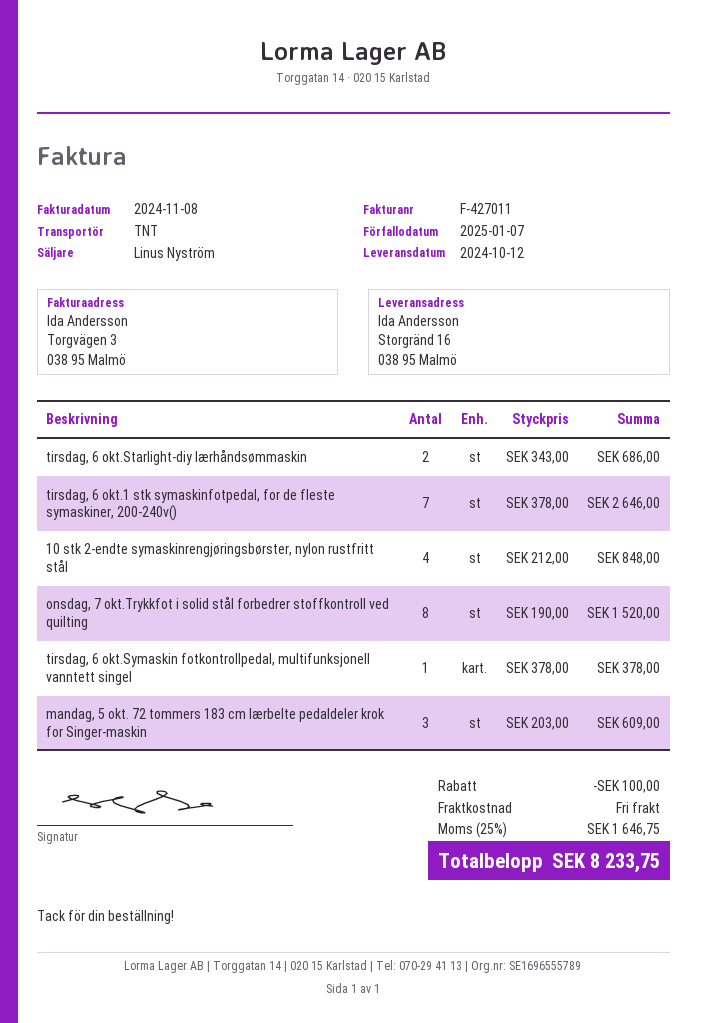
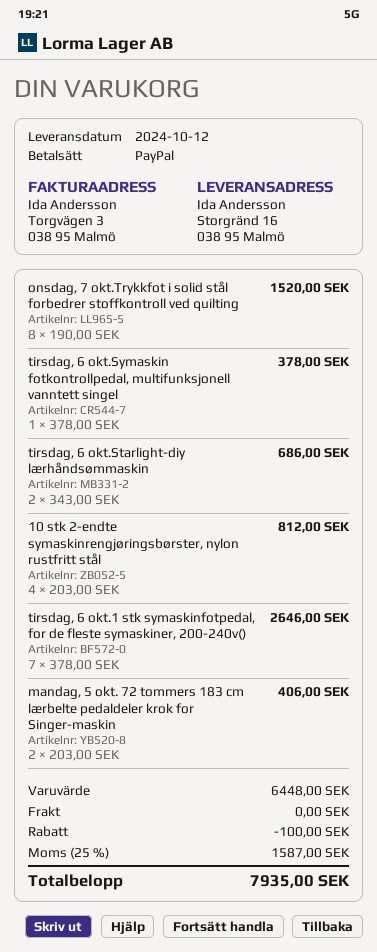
10 stk 2-endte symaskinrengjøringsbørster, nylon rustfritt stål: 4 x 212.00 = 848.00 -> 4 x 203.00 = 812.00
mandag, 5 okt. 72 tommers 183 cm lærbelte pedaldeler krok for Singer-maskin: 3 x 203.00 = 609.00 -> 2 x 203.00 = 406.00
tax: 25% = 1646.75 -> 25% = 1587.00
total: 8233.75 -> 7935.00

